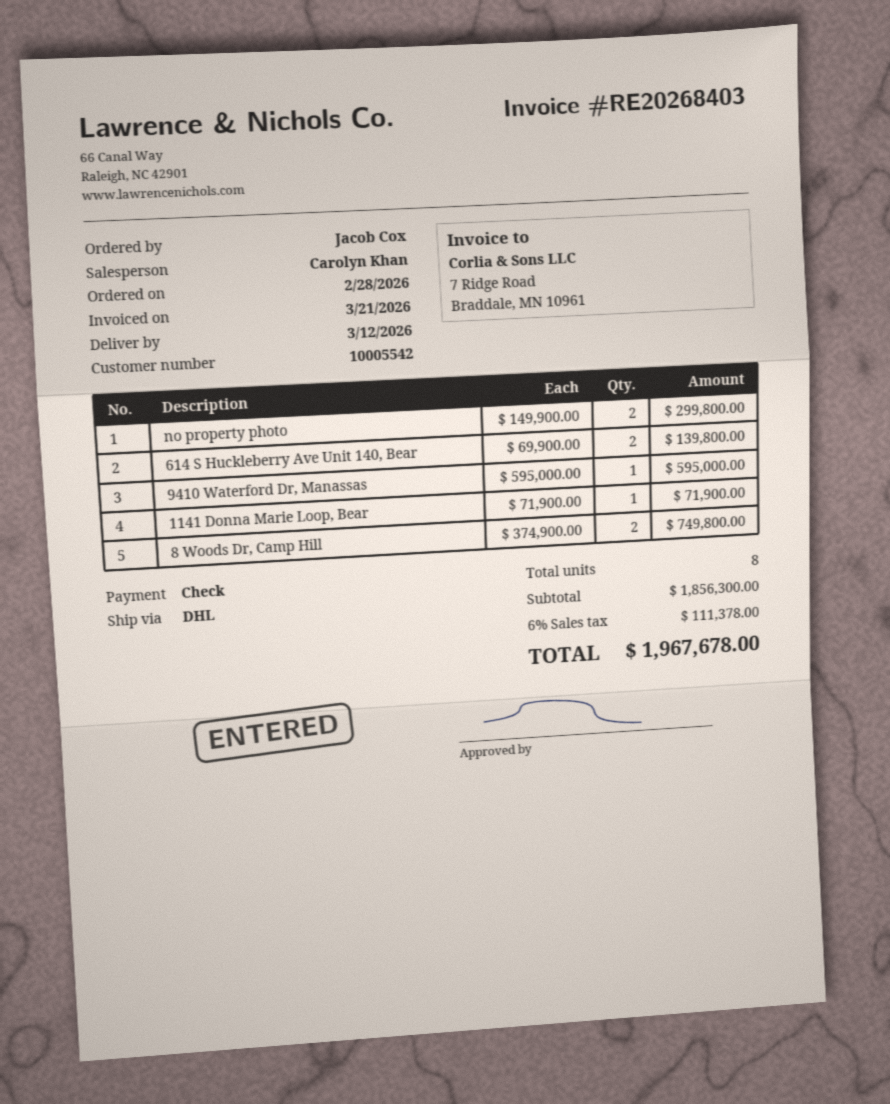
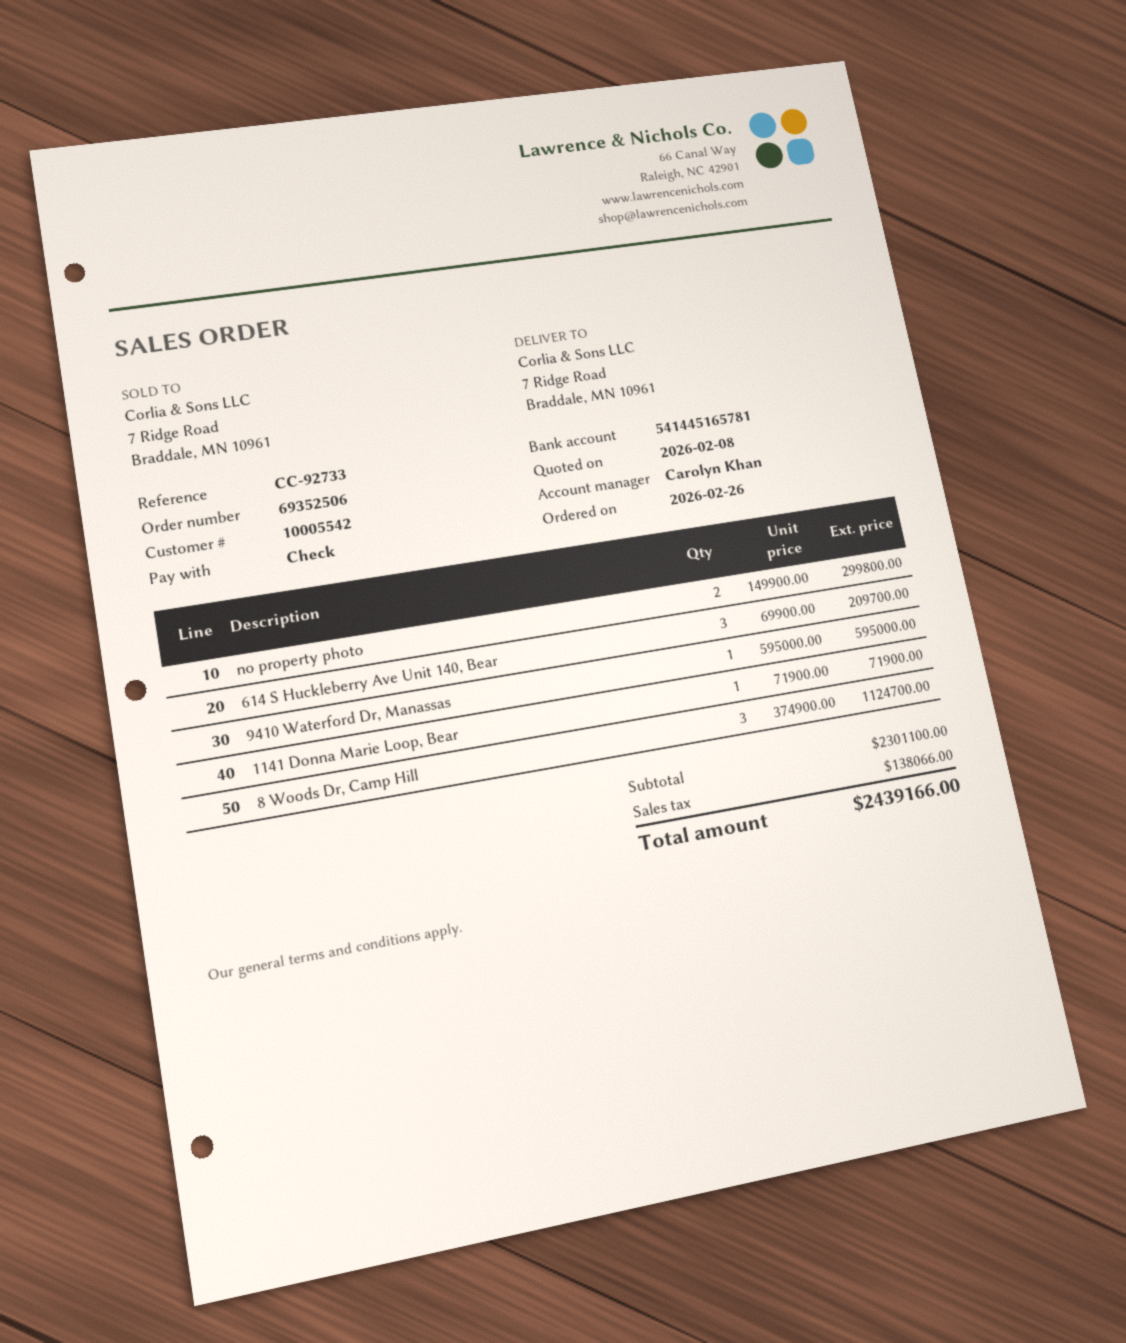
order date: 2026-02-28 -> 2026-02-26
614 S Huckleberry Ave Unit 140, Bear: 2 x 69900.00 = 139800.00 -> 3 x 69900.00 = 209700.00
8 Woods Dr, Camp Hill: 2 x 374900.00 = 749800.00 -> 3 x 374900.00 = 1124700.00
subtotal: 1856300.00 -> 2301100.00
tax: 111378.00 -> 138066.00
total: 1967678.00 -> 2439166.00

